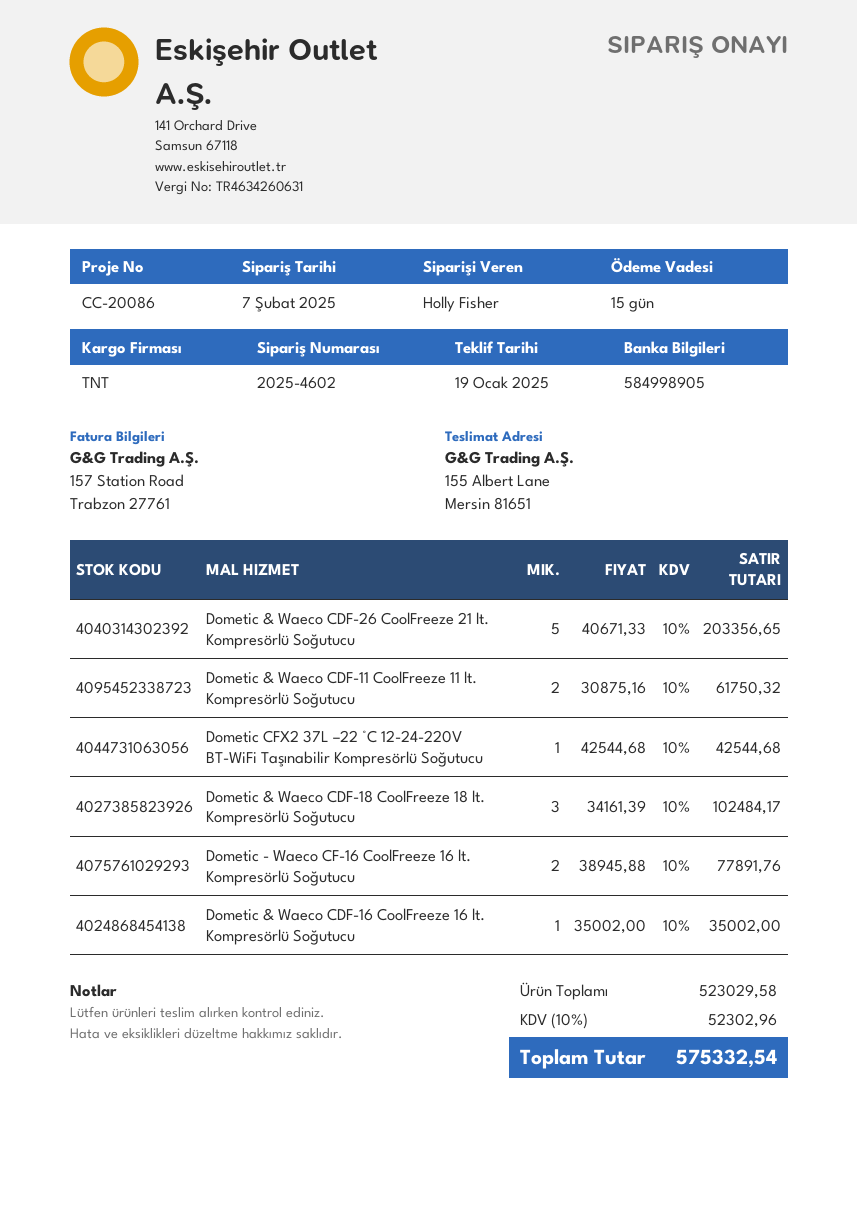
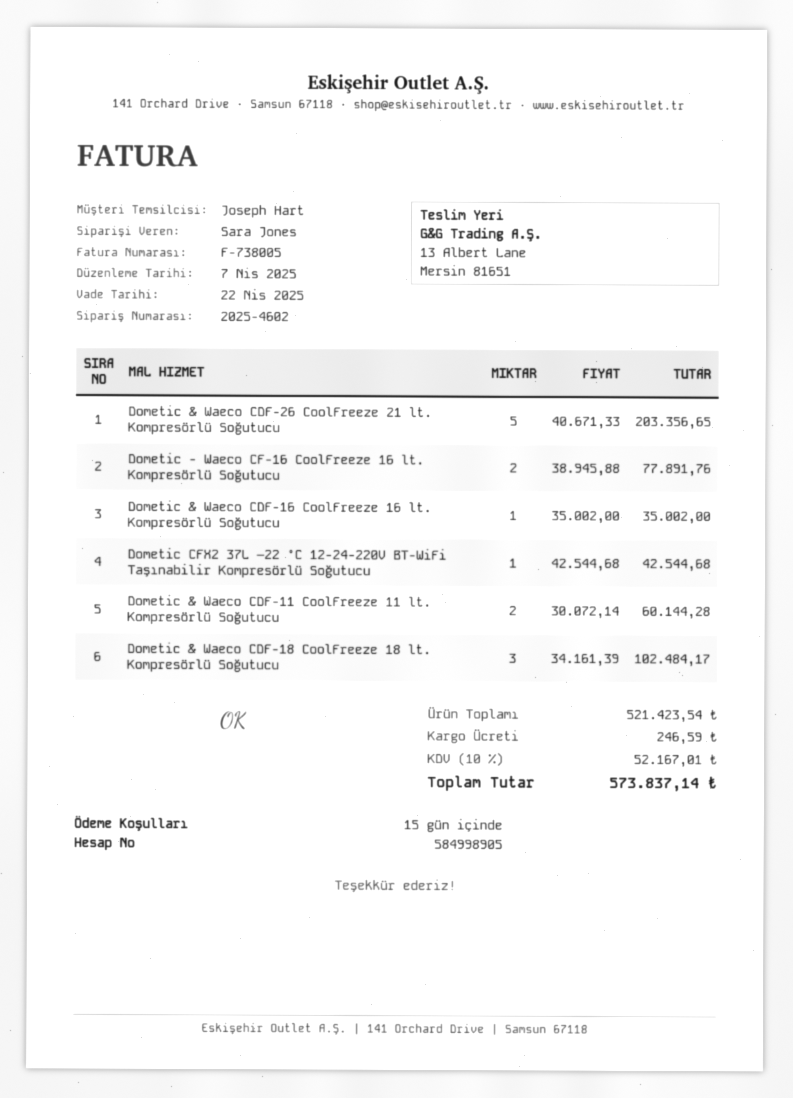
ordered by: Holly Fisher -> Sara Jones
ship to: 155 Albert Lane, Mersin 81651 -> 13 Albert Lane, Mersin 81651
Dometic & Waeco CDF-11 CoolFreeze 11 lt. Kompresörlü Soğutucu: 2 x 30875.16 = 61750.32 -> 2 x 30072.14 = 60144.28
subtotal: 523029.58 -> 521423.54
shipping: none -> 246.59
tax: 10% = 52302.96 -> 10% = 52167.01
total: 575332.54 -> 573837.14

